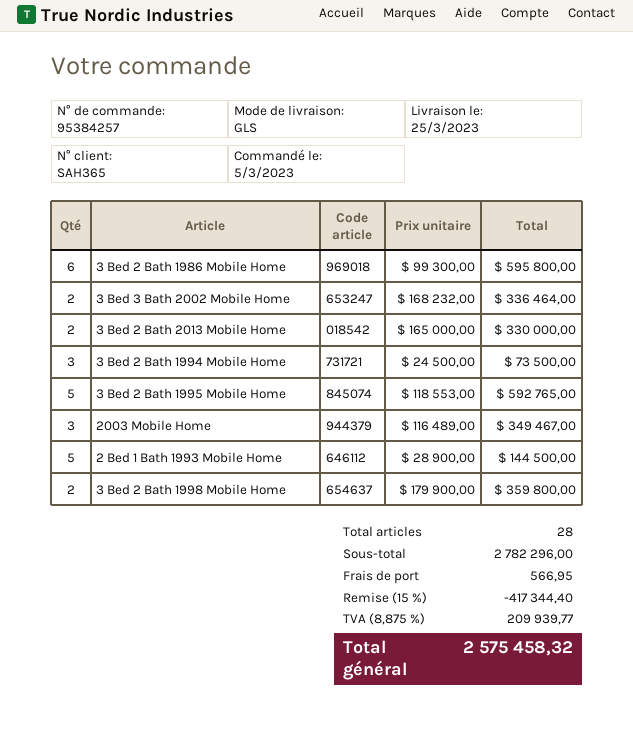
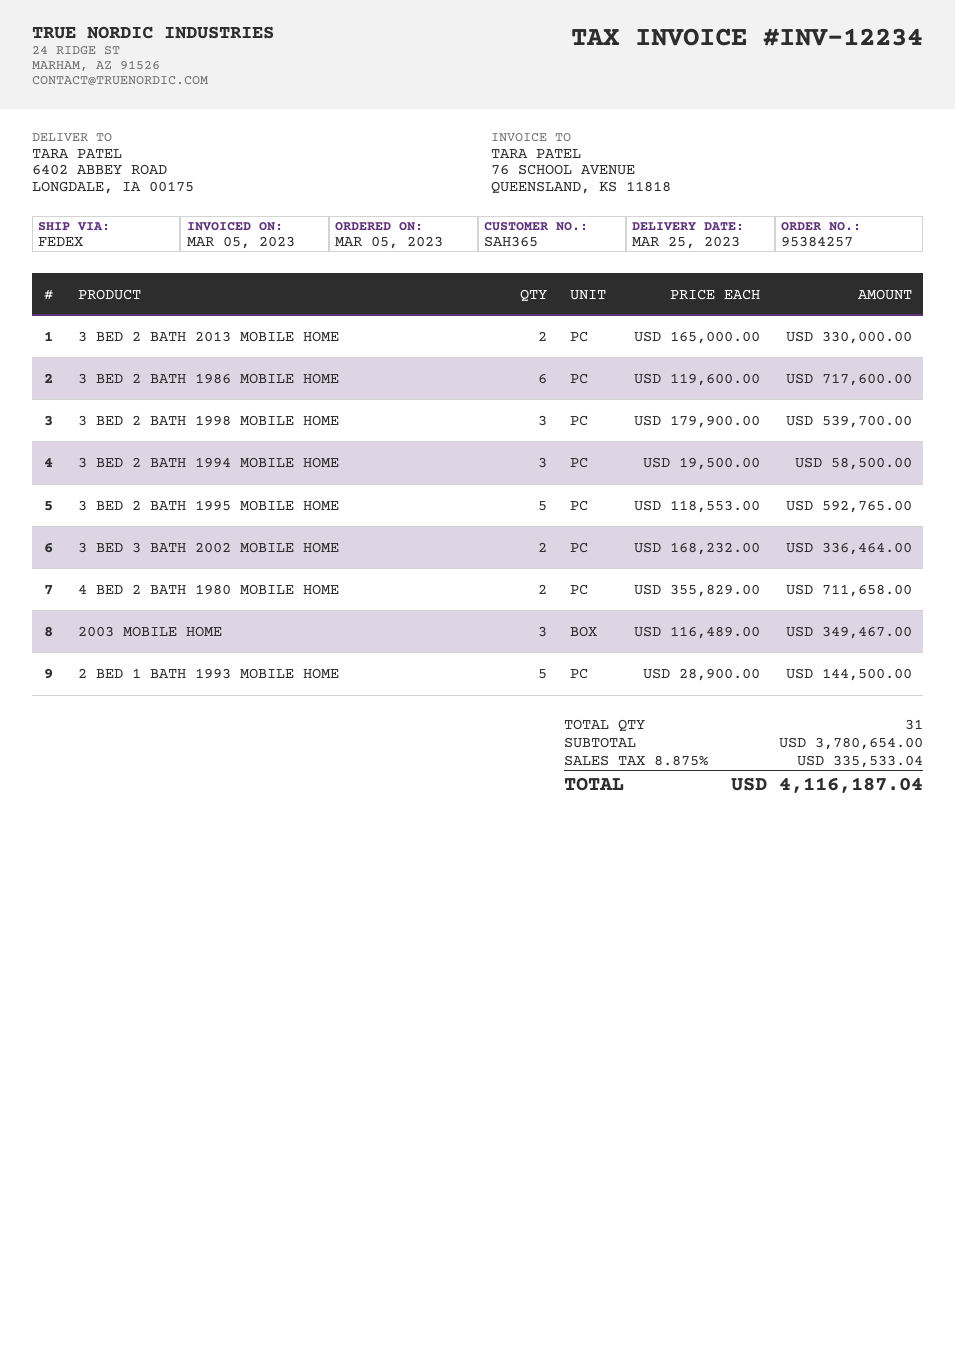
shipping method: GLS -> FedEx
3 Bed 2 Bath 1986 Mobile Home: 6 x 99300.00 = 595800.00 -> 6 x 119600.00 = 717600.00
3 Bed 2 Bath 1994 Mobile Home: 3 x 24500.00 = 73500.00 -> 3 x 19500.00 = 58500.00
3 Bed 2 Bath 1998 Mobile Home: 2 x 179900.00 = 359800.00 -> 3 x 179900.00 = 539700.00
4 BED 2 BATH 1980 MOBILE HOME: none -> 2 x 355829.00 = 711658.00
total quantity: 28 -> 31
subtotal: 2782296.00 -> 3780654.00
discount: 15% = 417344.40 -> none
shipping: 566.95 -> none
tax: 8.875% = 209939.77 -> 8.875% = 335533.04
total: 2575458.32 -> 4116187.04

